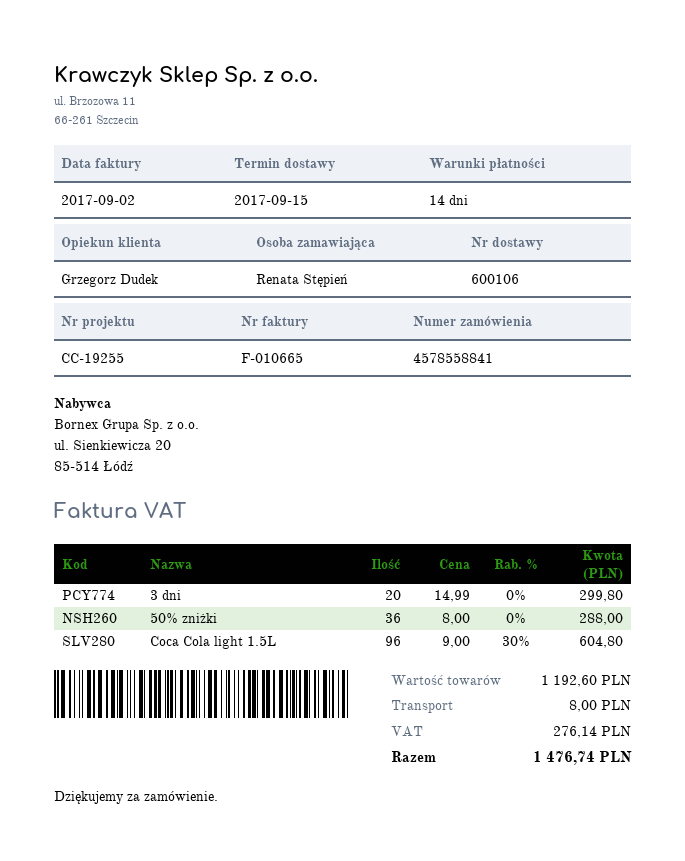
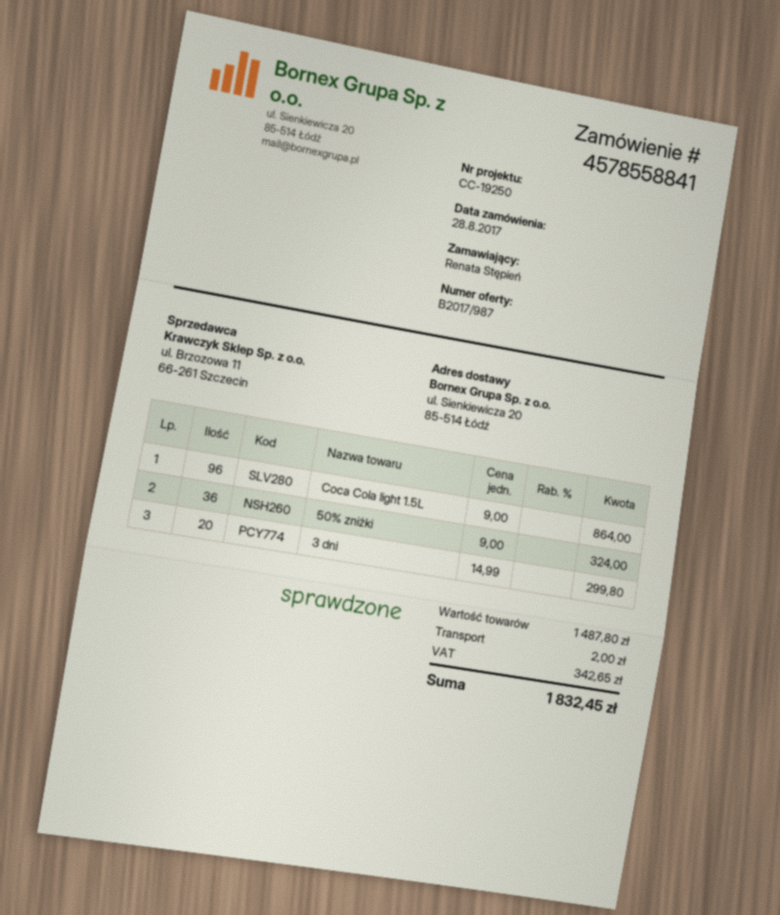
reference: CC-19255 -> CC-19250
50% zniżki: 36 x 8.00 = 288.00 -> 36 x 9.00 = 324.00
Coca Cola light 1.5L: 96 x 9.00 - 30% = 604.80 -> 96 x 9.00 = 864.00
subtotal: 1192.60 -> 1487.80
shipping: 8.00 -> 2.00
tax: 276.14 -> 342.65
total: 1476.74 -> 1832.45

